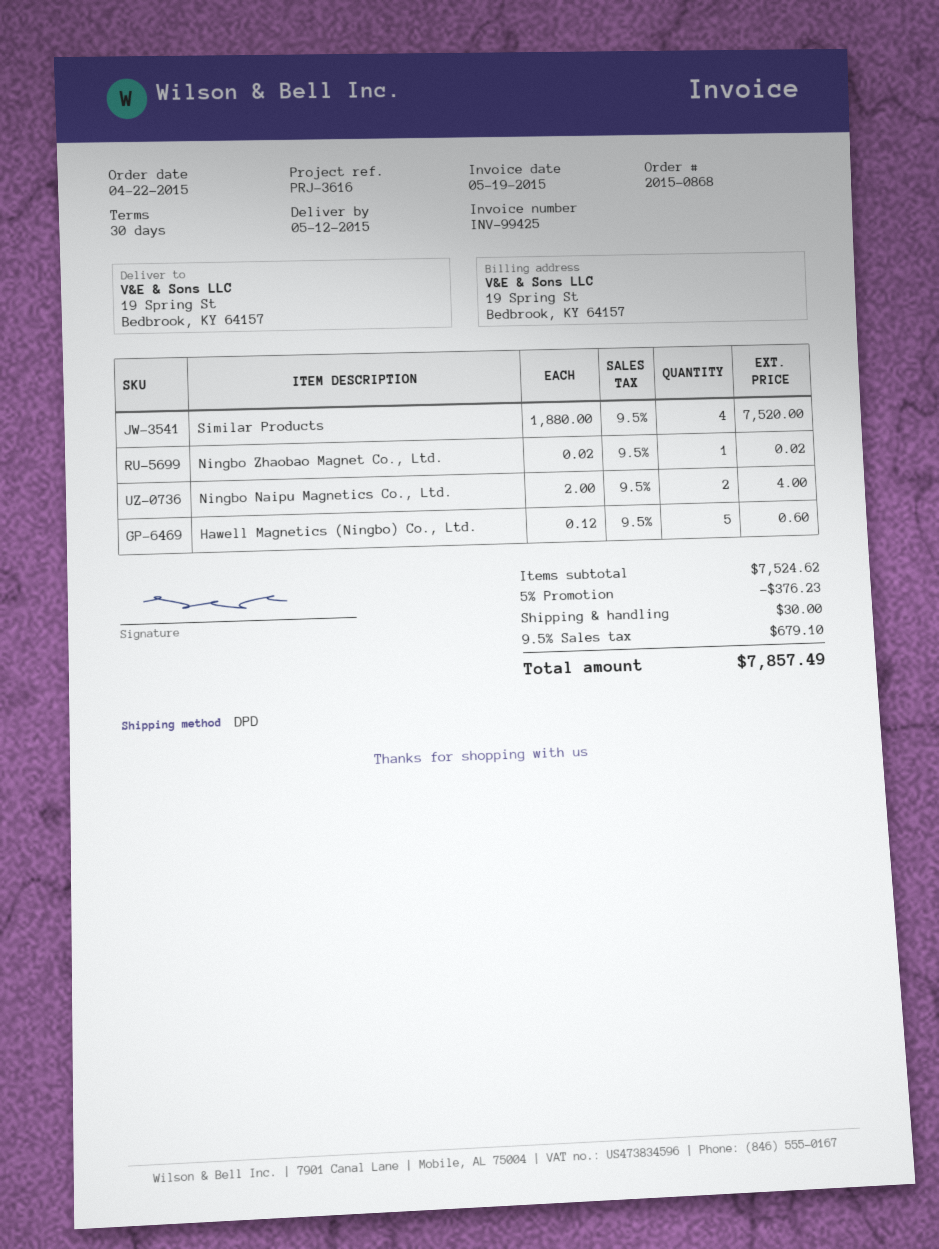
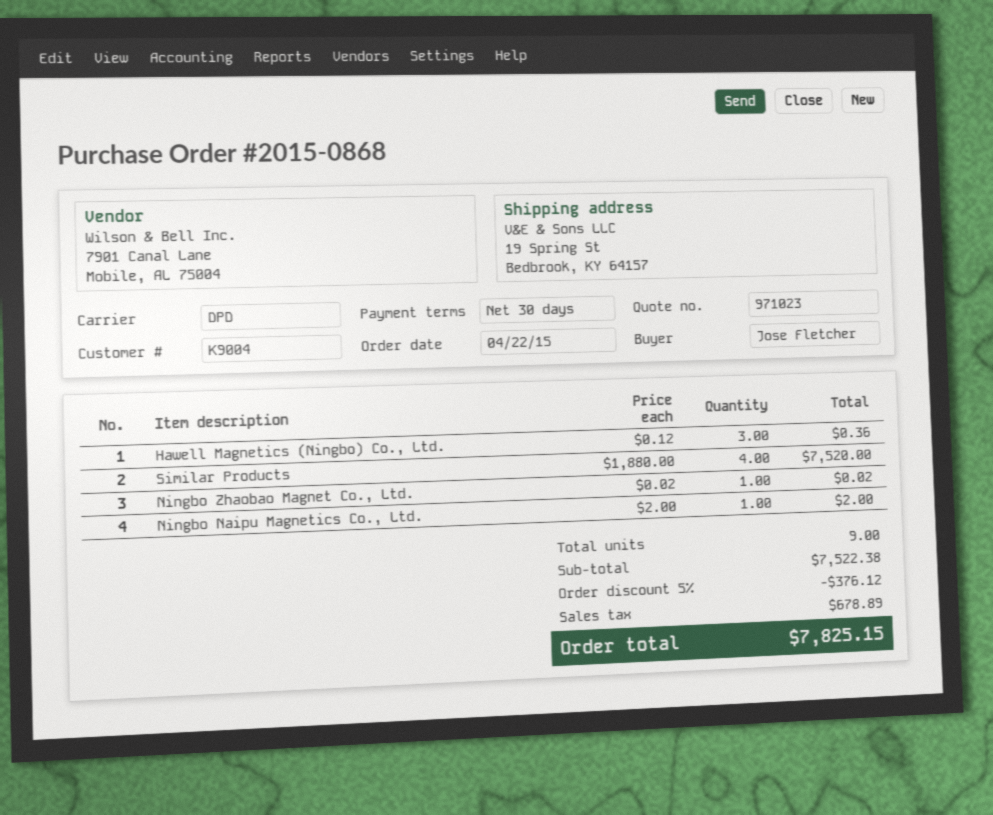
Ningbo Naipu Magnetics Co., Ltd.: 2 x 2.00 = 4.00 -> 1 x 2.00 = 2.00
Hawell Magnetics (Ningbo) Co., Ltd.: 5 x 0.12 = 0.60 -> 3 x 0.12 = 0.36
subtotal: 7524.62 -> 7522.38
discount: 5% = 376.23 -> 5% = 376.12
shipping: 30.00 -> none
tax: 679.10 -> 678.89
total: 7857.49 -> 7825.15

